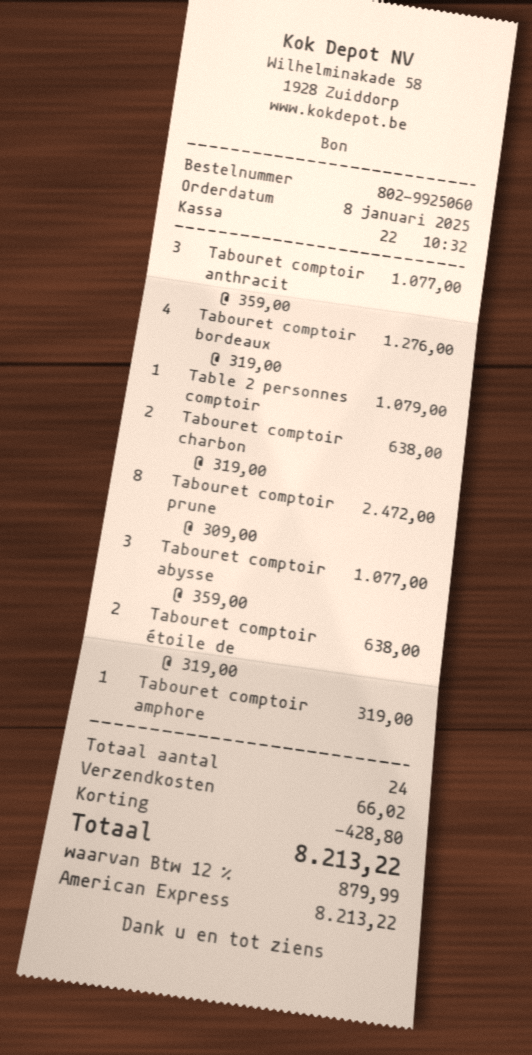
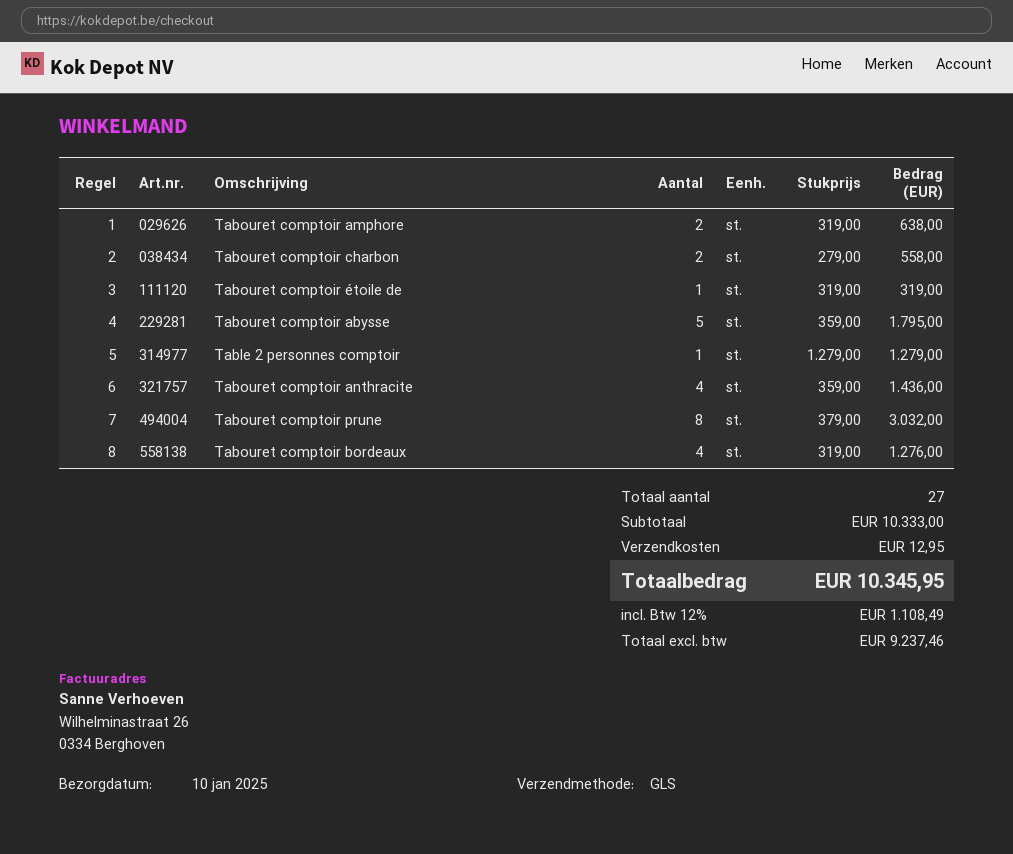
Tabouret comptoir anthracit: 3 x 359.00 = 1077.00 -> 4 x 359.00 = 1436.00
Table 2 personnes comptoir: 1 x 1079.00 = 1079.00 -> 1 x 1279.00 = 1279.00
Tabouret comptoir charbon: 2 x 319.00 = 638.00 -> 2 x 279.00 = 558.00
Tabouret comptoir prune: 8 x 309.00 = 2472.00 -> 8 x 379.00 = 3032.00
Tabouret comptoir abysse: 3 x 359.00 = 1077.00 -> 5 x 359.00 = 1795.00
Tabouret comptoir étoile de: 2 x 319.00 = 638.00 -> 1 x 319.00 = 319.00
Tabouret comptoir amphore: 1 x 319.00 = 319.00 -> 2 x 319.00 = 638.00
total quantity: 24 -> 27
discount: 428.80 -> none
shipping: 66.02 -> 12.95
tax: 12% = 879.99 -> 12% = 1108.49
total: 8213.22 -> 10345.95

